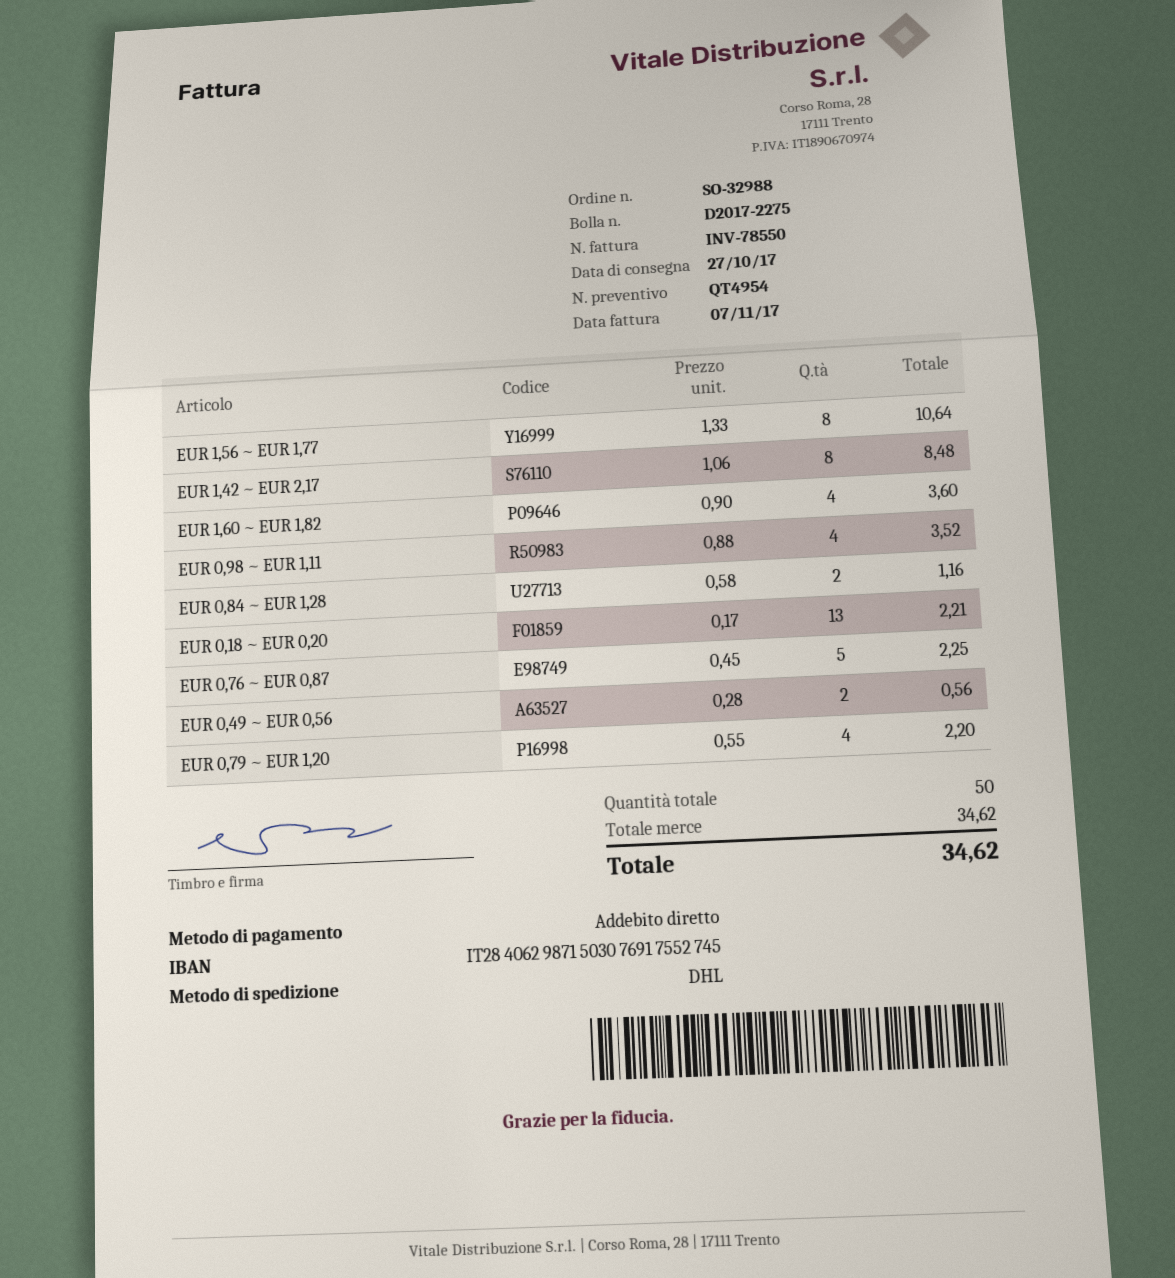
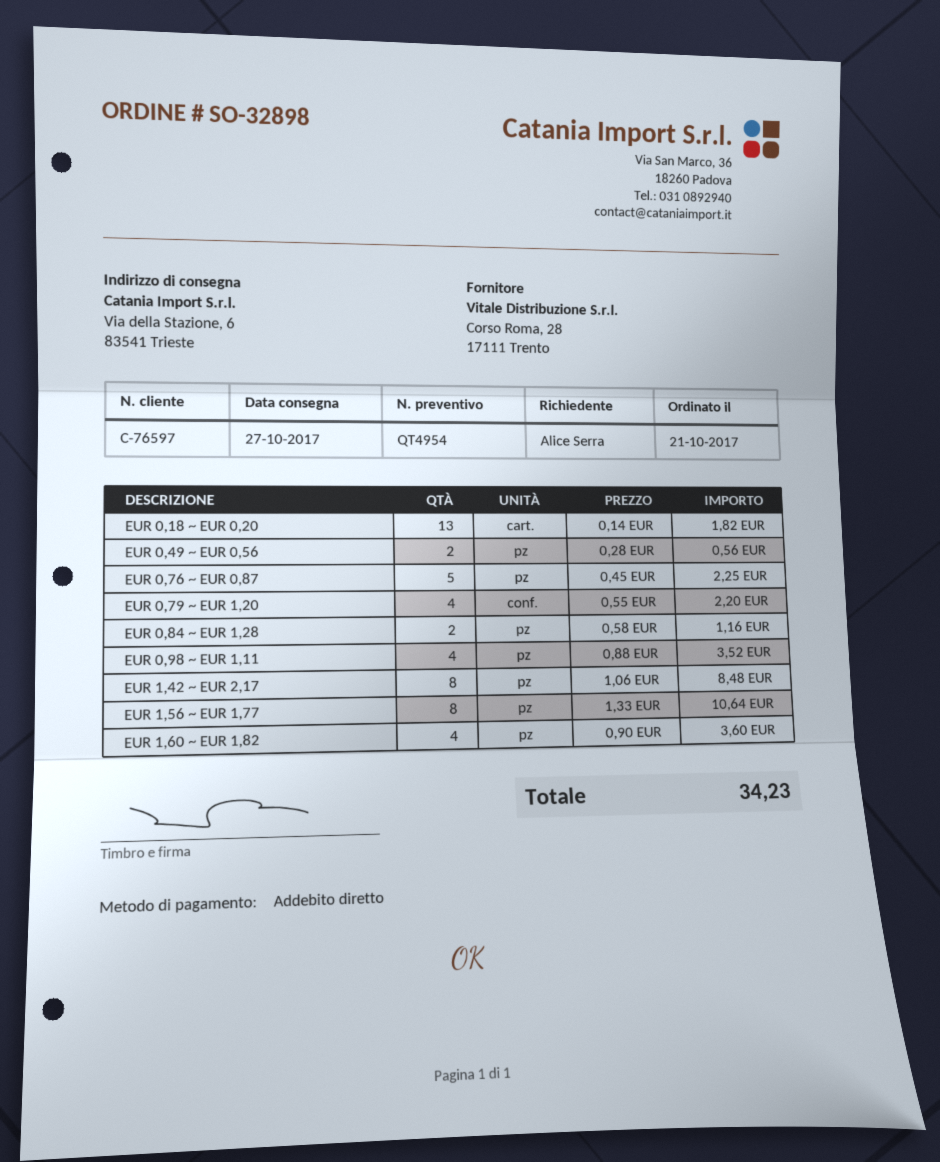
order number: SO-32988 -> SO-32898
EUR 0,18 ~ EUR 0,20: 13 x 0.17 = 2.21 -> 13 x 0.14 = 1.82
total: 34.62 -> 34.23

